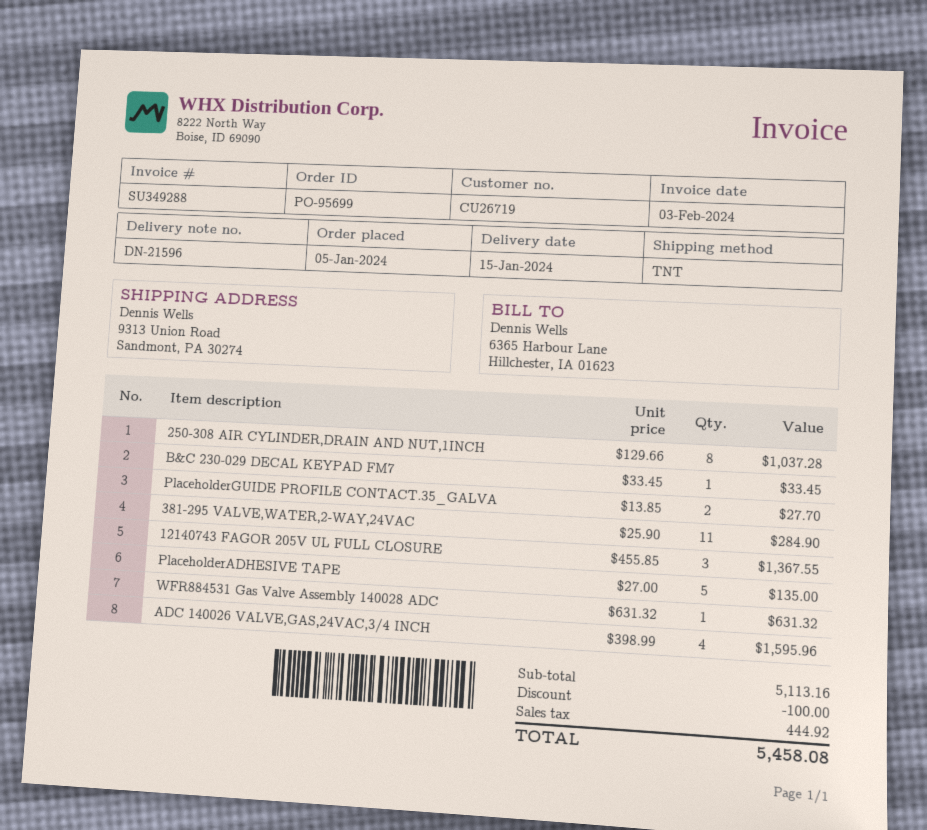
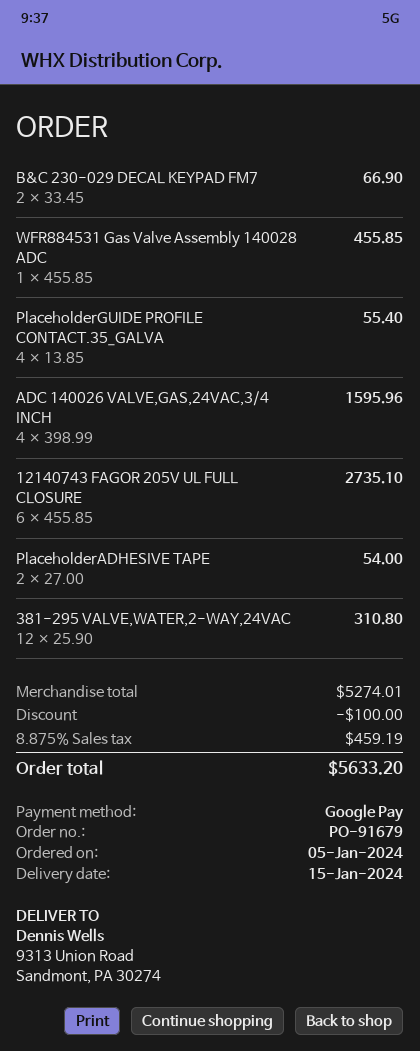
order number: PO-95699 -> PO-91679
250-308 AIR CYLINDER,DRAIN AND NUT,1INCH: 8 x 129.66 = 1037.28 -> none
B&C 230-029 DECAL KEYPAD FM7: 1 x 33.45 = 33.45 -> 2 x 33.45 = 66.90
PlaceholderGUIDE PROFILE CONTACT.35_GALVA: 2 x 13.85 = 27.70 -> 4 x 13.85 = 55.40
381-295 VALVE,WATER,2-WAY,24VAC: 11 x 25.90 = 284.90 -> 12 x 25.90 = 310.80
12140743 FAGOR 205V UL FULL CLOSURE: 3 x 455.85 = 1367.55 -> 6 x 455.85 = 2735.10
PlaceholderADHESIVE TAPE: 5 x 27.00 = 135.00 -> 2 x 27.00 = 54.00
WFR884531 Gas Valve Assembly 140028 ADC: 1 x 631.32 = 631.32 -> 1 x 455.85 = 455.85
subtotal: 5113.16 -> 5274.01
tax: 444.92 -> 459.19
total: 5458.08 -> 5633.20

